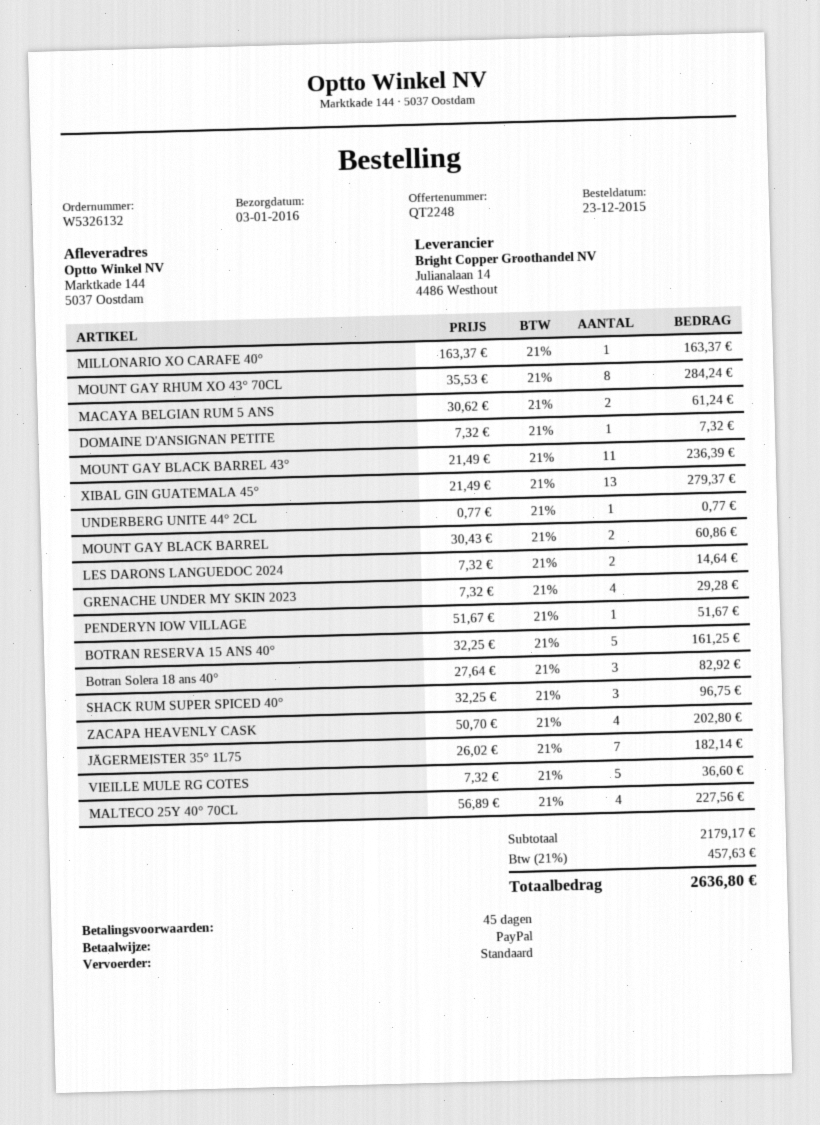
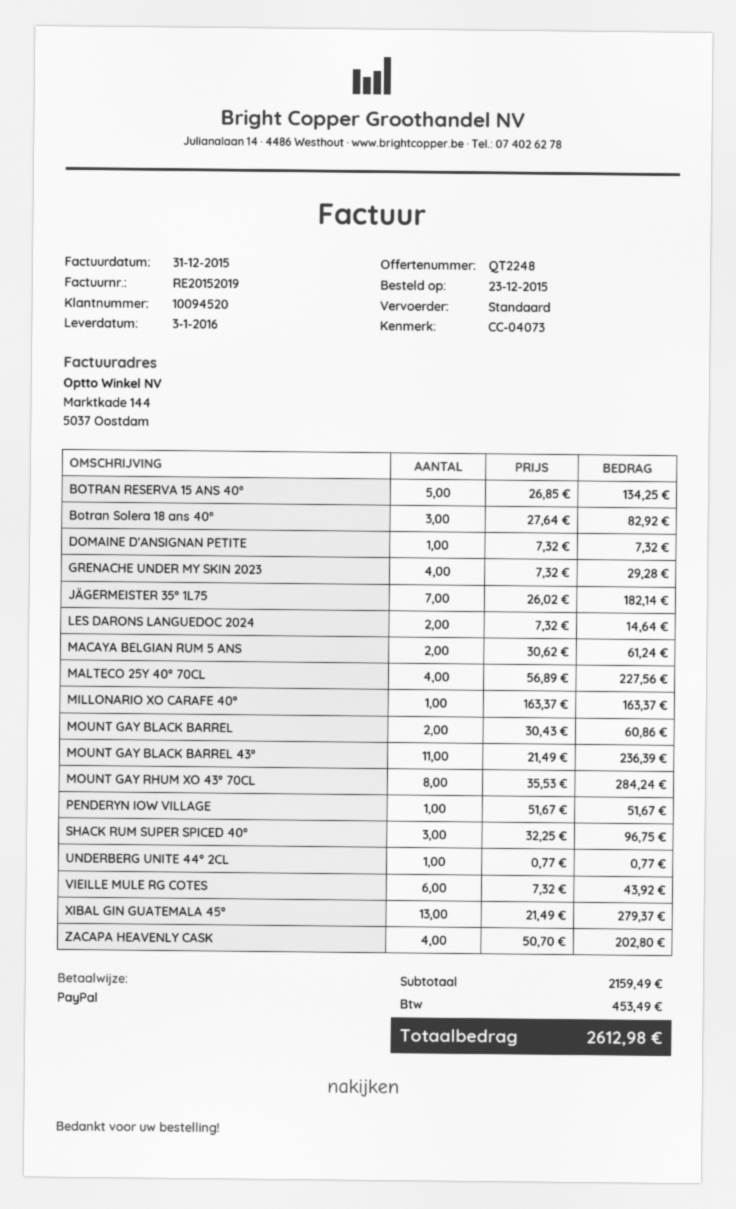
BOTRAN RESERVA 15 ANS 40°: 5 x 32.25 = 161.25 -> 5 x 26.85 = 134.25
VIEILLE MULE RG COTES: 5 x 7.32 = 36.60 -> 6 x 7.32 = 43.92
subtotal: 2179.17 -> 2159.49
tax: 457.63 -> 453.49
total: 2636.80 -> 2612.98

